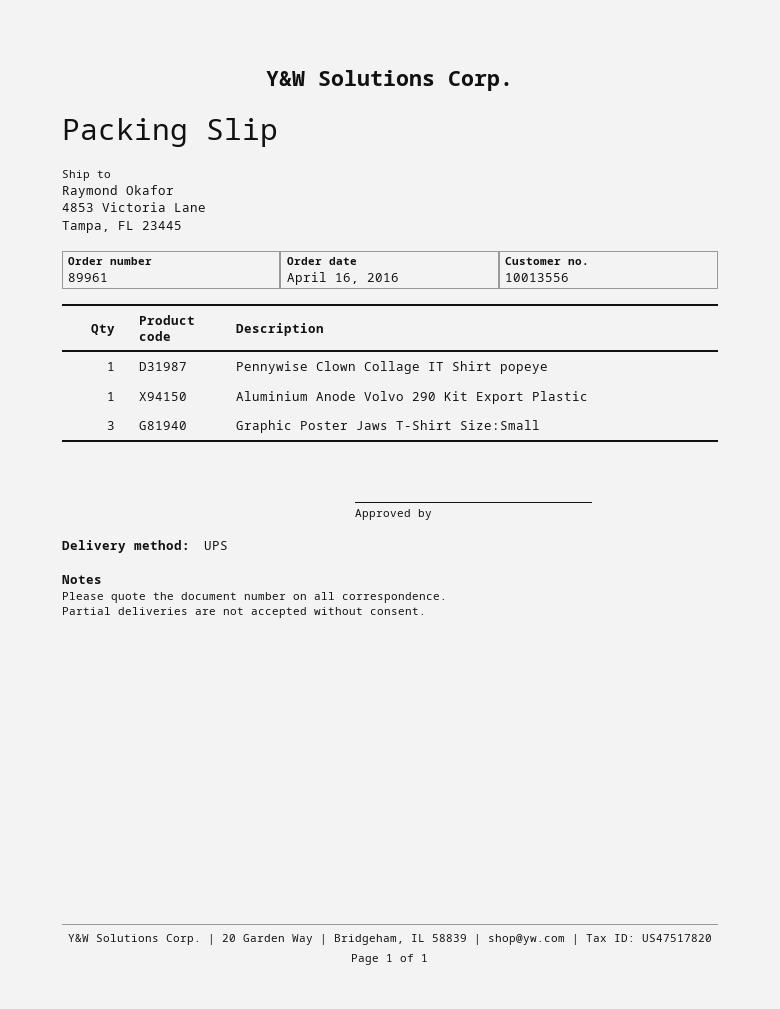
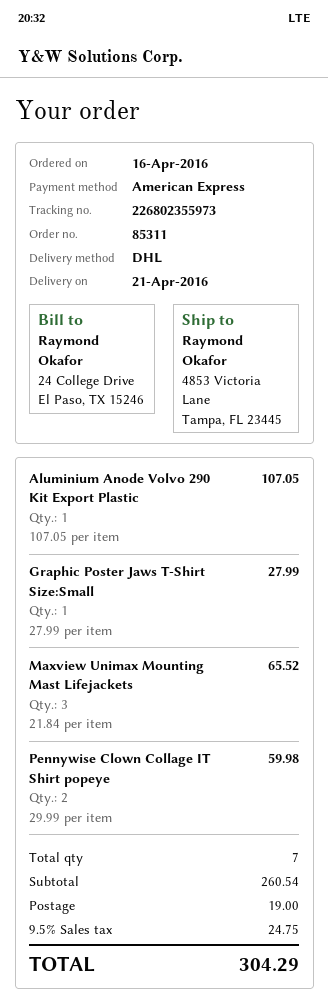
order number: 89961 -> 85311
shipping method: UPS -> DHL
Pennywise Clown Collage IT Shirt popeye: 1 -> 2
Graphic Poster Jaws T-Shirt Size:Small: 3 -> 1
Maxview Unimax Mounting Mast Lifejackets: none -> 3

